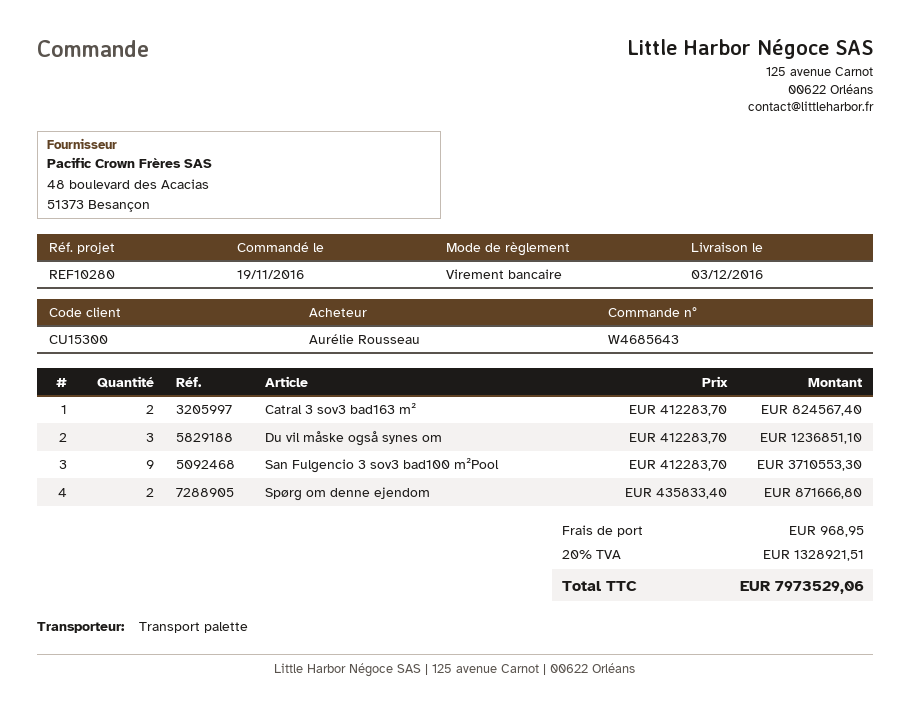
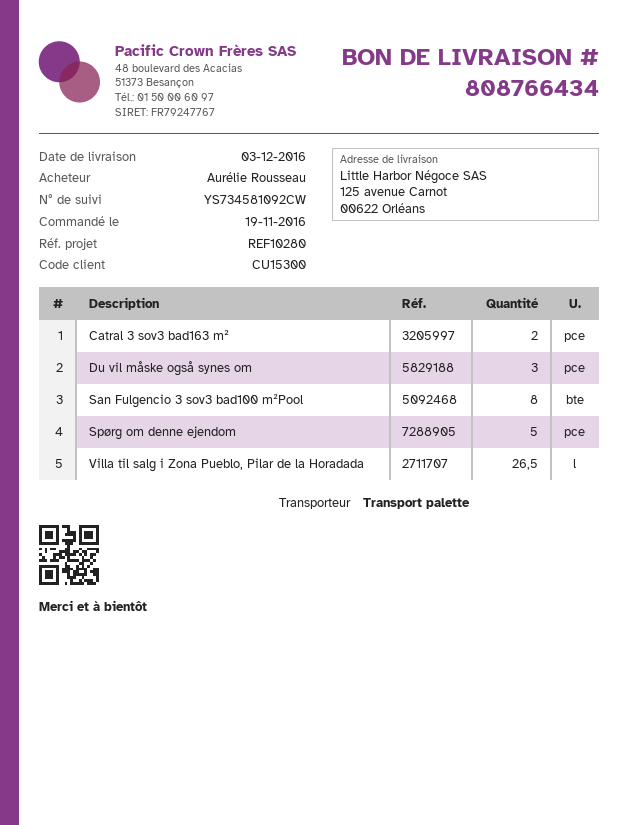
San Fulgencio 3 sov3 bad100 m²Pool: 9 -> 8
Spørg om denne ejendom: 2 -> 5
Villa til salg i Zona Pueblo, Pilar de la Horadada: none -> 26.5

